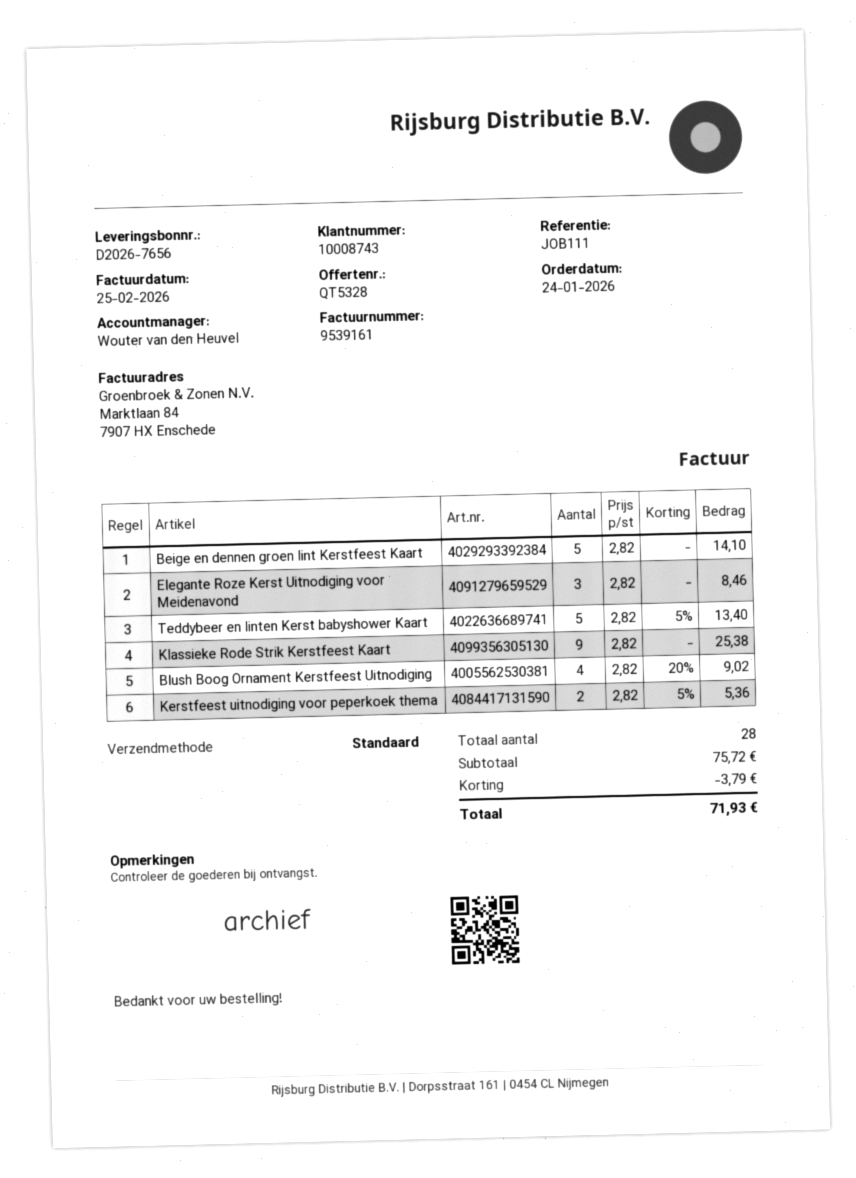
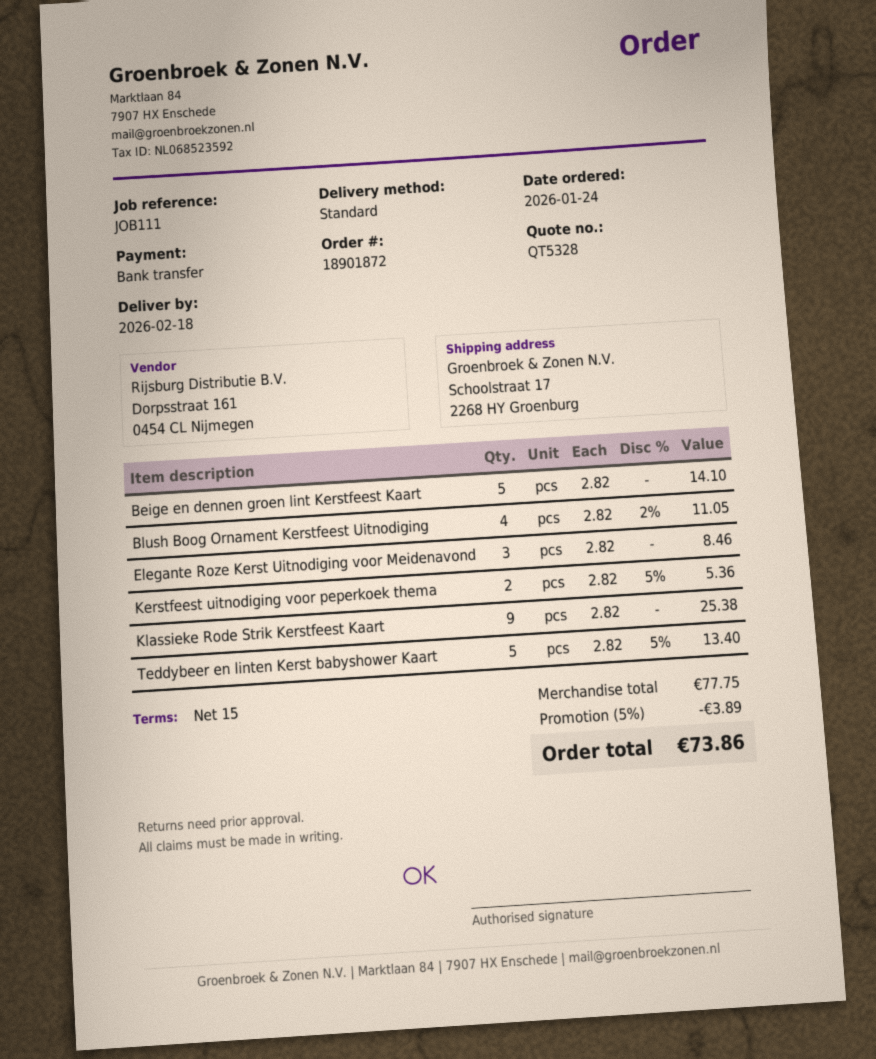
Blush Boog Ornament Kerstfeest Uitnodiging: 4 x 2.82 - 20% = 9.02 -> 4 x 2.82 - 2% = 11.05
subtotal: 75.72 -> 77.75
discount: 3.79 -> 3.89
total: 71.93 -> 73.86

